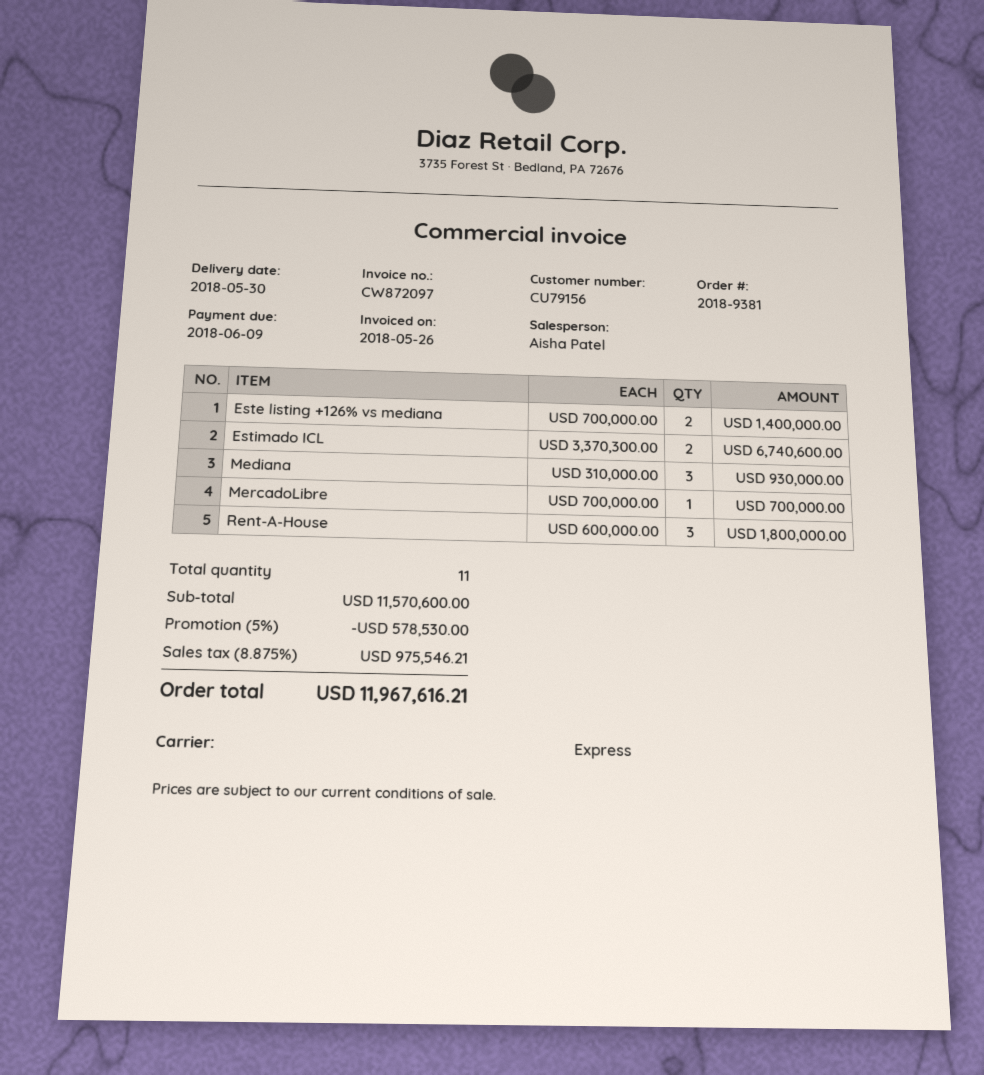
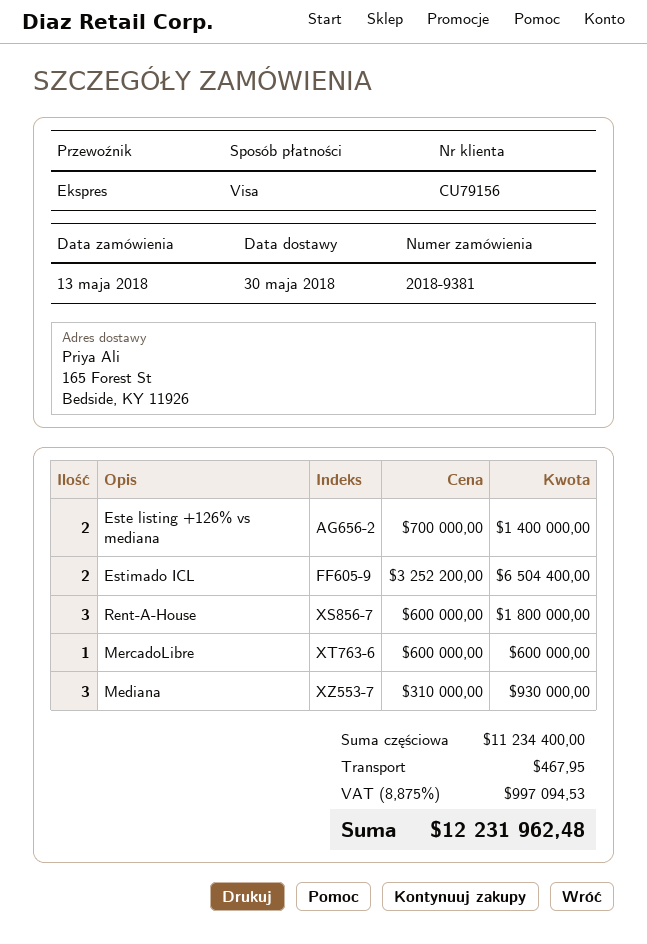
Estimado ICL: 2 x 3370300.00 = 6740600.00 -> 2 x 3252200.00 = 6504400.00
MercadoLibre: 1 x 700000.00 = 700000.00 -> 1 x 600000.00 = 600000.00
subtotal: 11570600.00 -> 11234400.00
discount: 5% = 578530.00 -> none
shipping: none -> 467.95
tax: 8.875% = 975546.21 -> 8.875% = 997094.53
total: 11967616.21 -> 12231962.48

